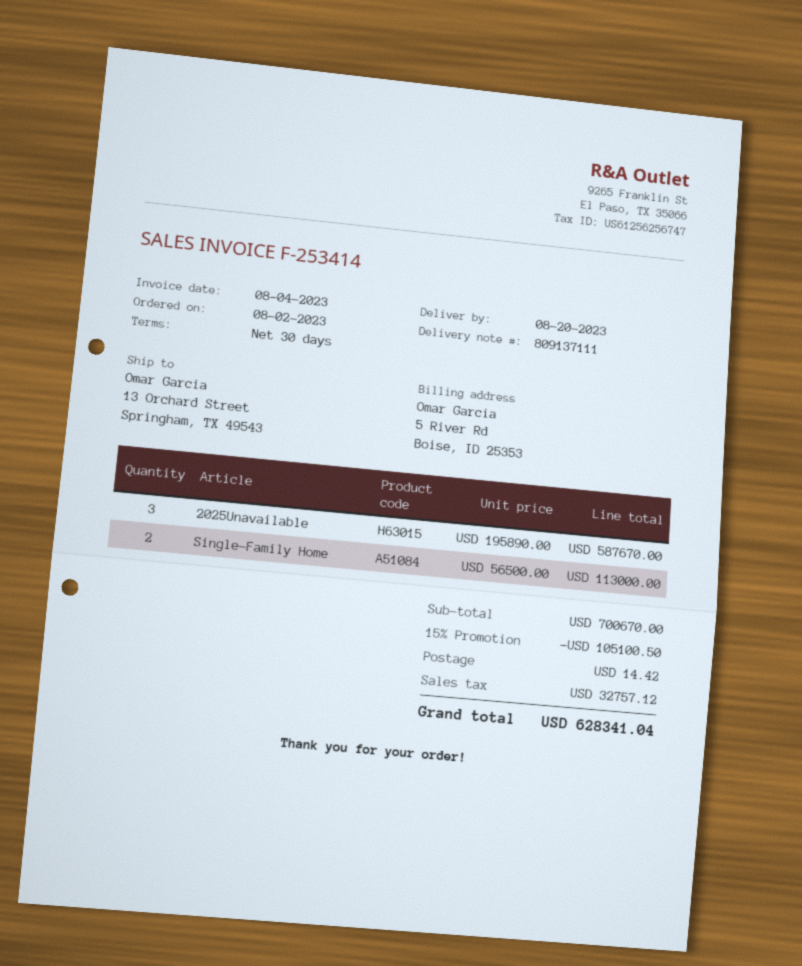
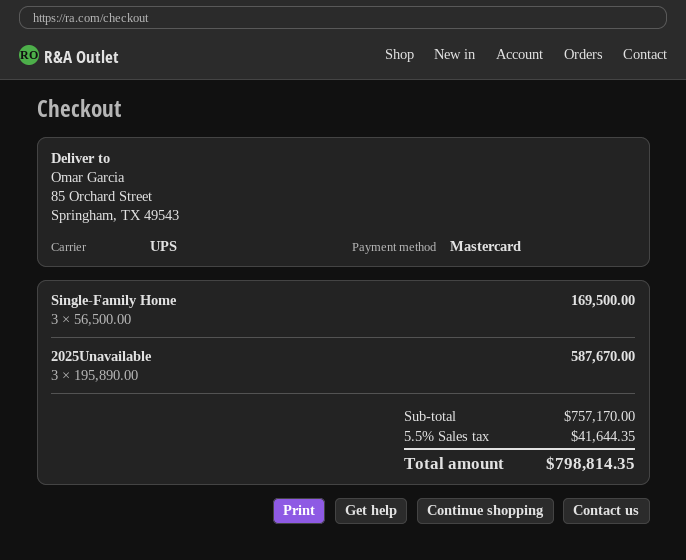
ship to: 13 Orchard Street, Springham, TX 49543 -> 85 Orchard Street, Springham, TX 49543
Single-Family Home: 2 x 56500.00 = 113000.00 -> 3 x 56500.00 = 169500.00
subtotal: 700670.00 -> 757170.00
discount: 15% = 105100.50 -> none
shipping: 14.42 -> none
tax: 32757.12 -> 41644.35
total: 628341.04 -> 798814.35

